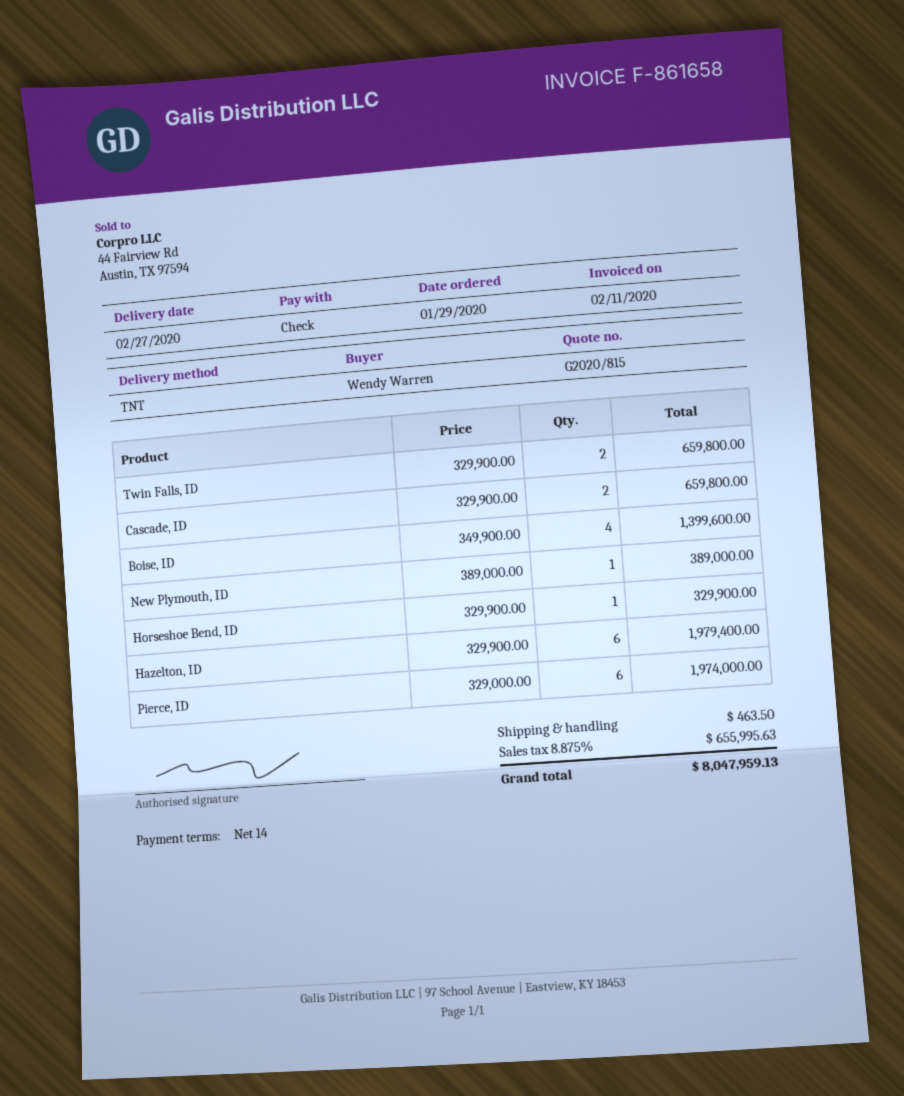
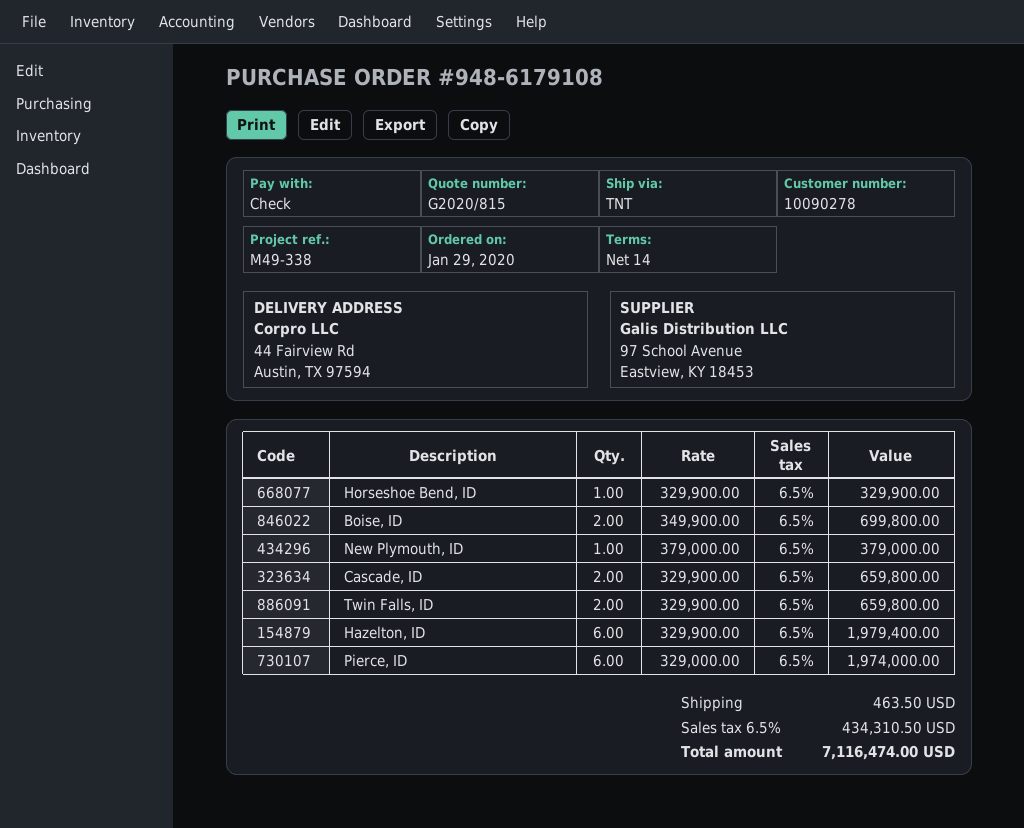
Boise, ID: 4 x 349900.00 = 1399600.00 -> 2 x 349900.00 = 699800.00
New Plymouth, ID: 1 x 389000.00 = 389000.00 -> 1 x 379000.00 = 379000.00
tax: 8.875% = 655995.63 -> 6.5% = 434310.50
total: 8047959.13 -> 7116474.00

